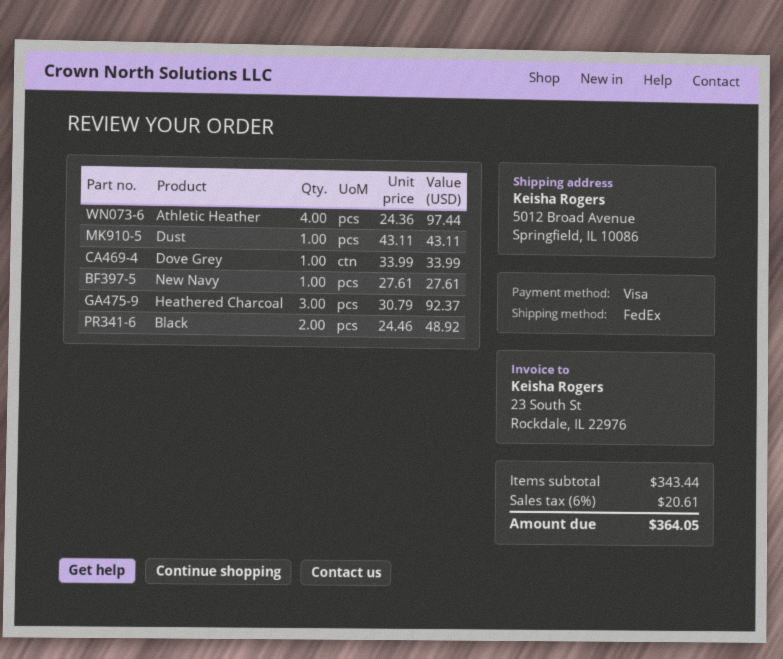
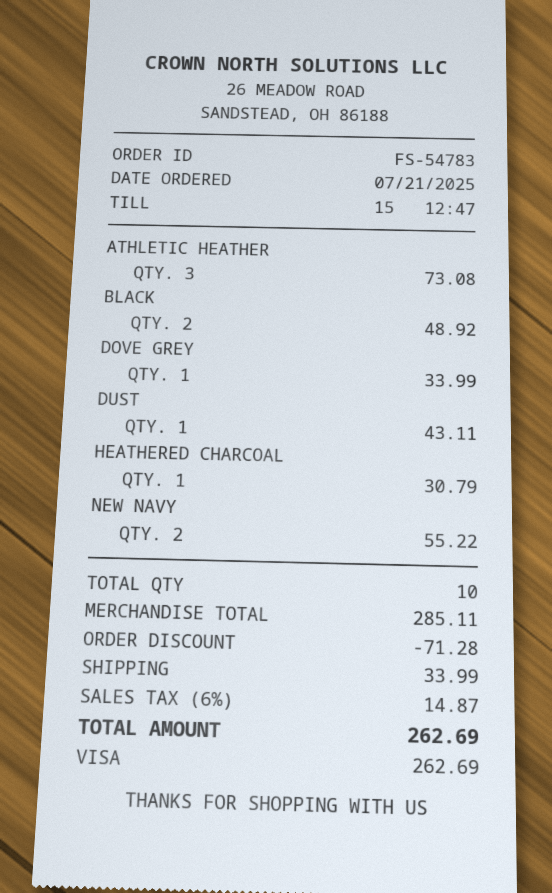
Athletic Heather: 4 for 97.44 -> 3 for 73.08
New Navy: 1 for 27.61 -> 2 for 55.22
Heathered Charcoal: 3 for 92.37 -> 1 for 30.79
subtotal: 343.44 -> 285.11
discount: none -> 71.28
shipping: none -> 33.99
tax: 6% = 20.61 -> 6% = 14.87
total: 364.05 -> 262.69

